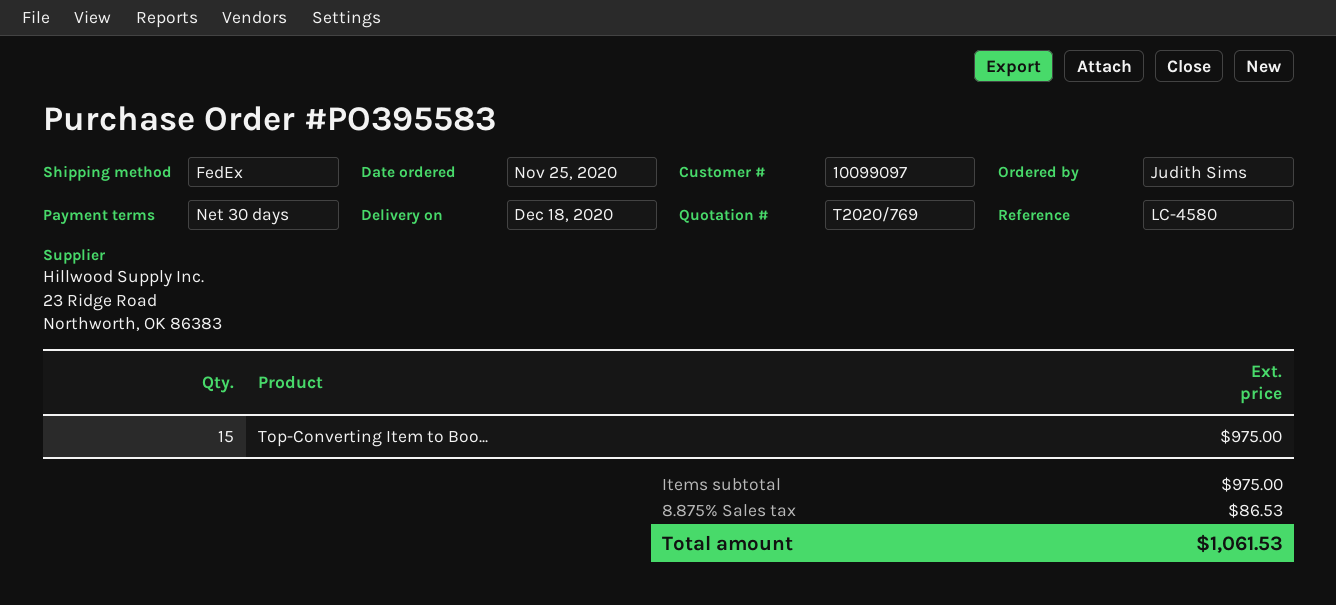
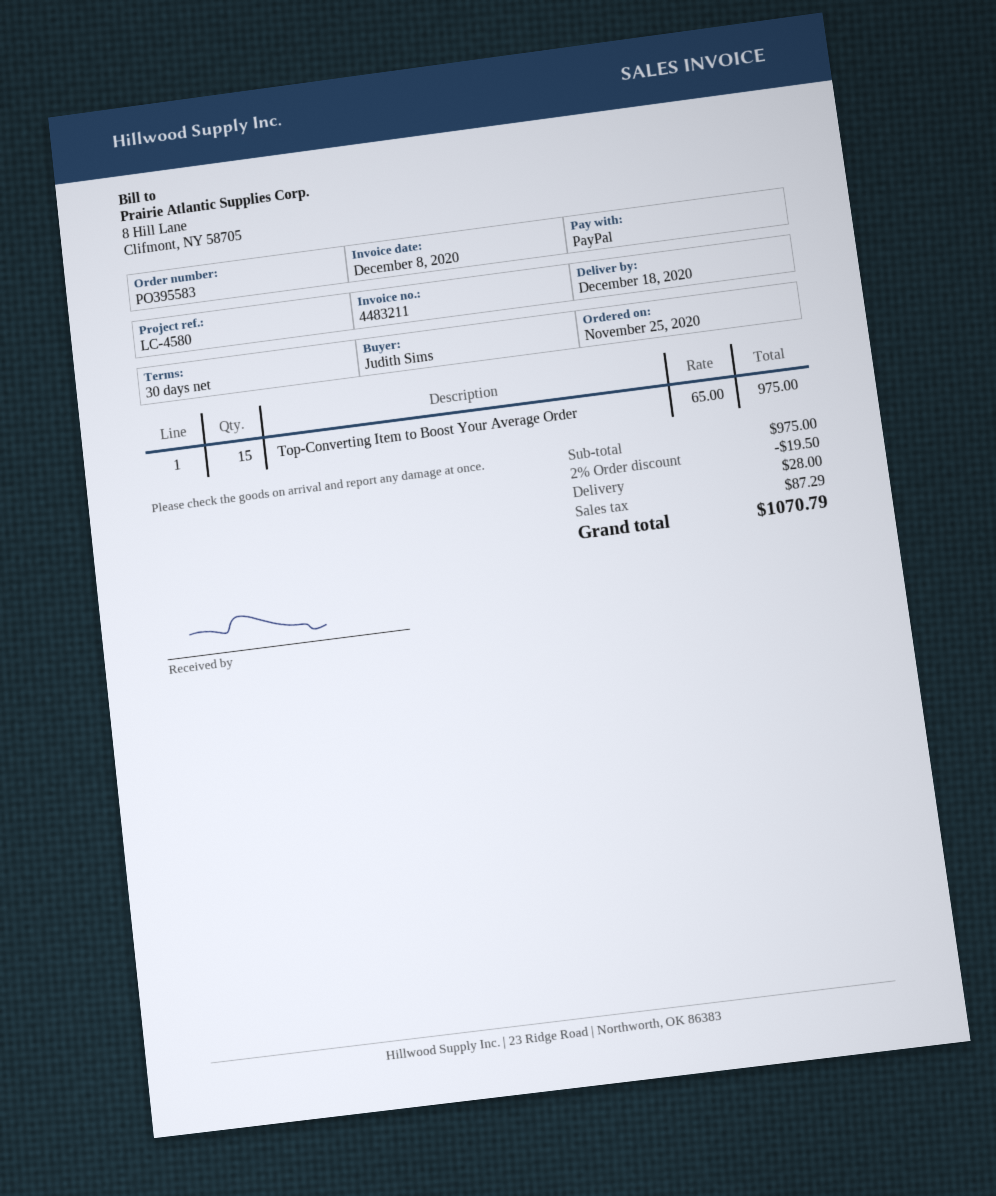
discount: none -> 2% = 19.50
shipping: none -> 28.00
tax: 86.53 -> 87.29
total: 1061.53 -> 1070.79

